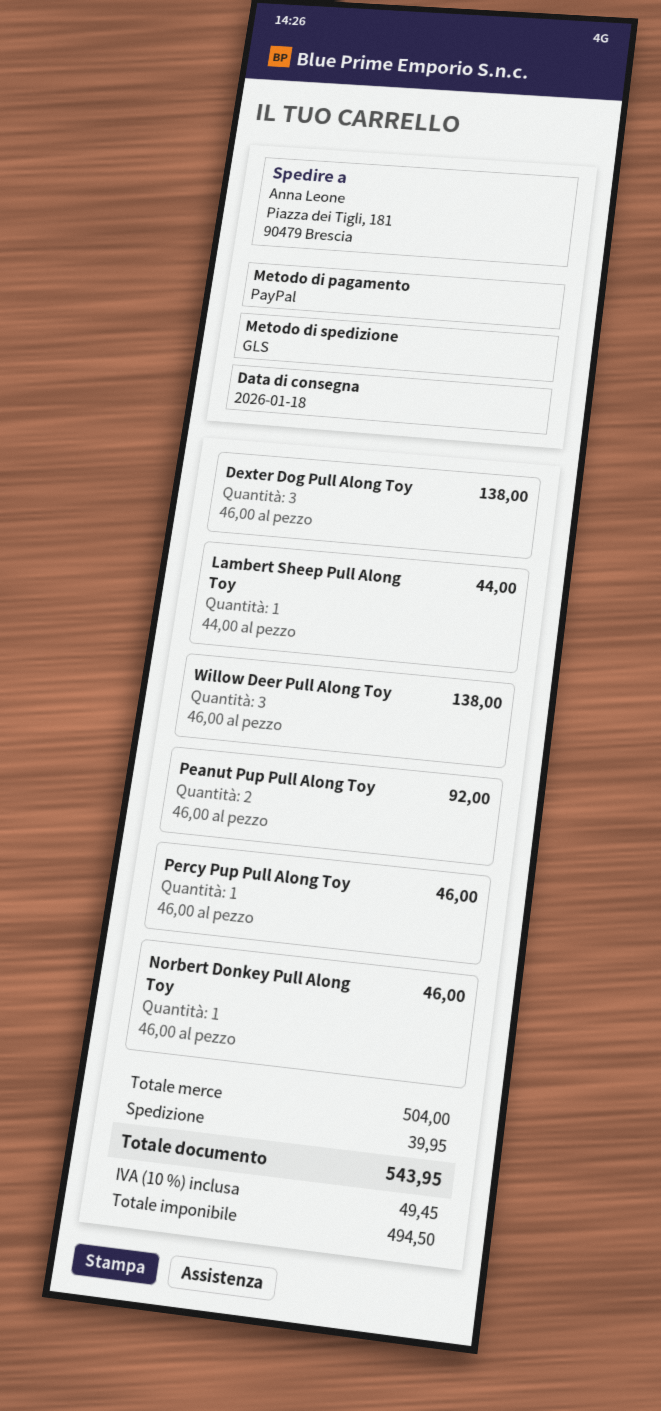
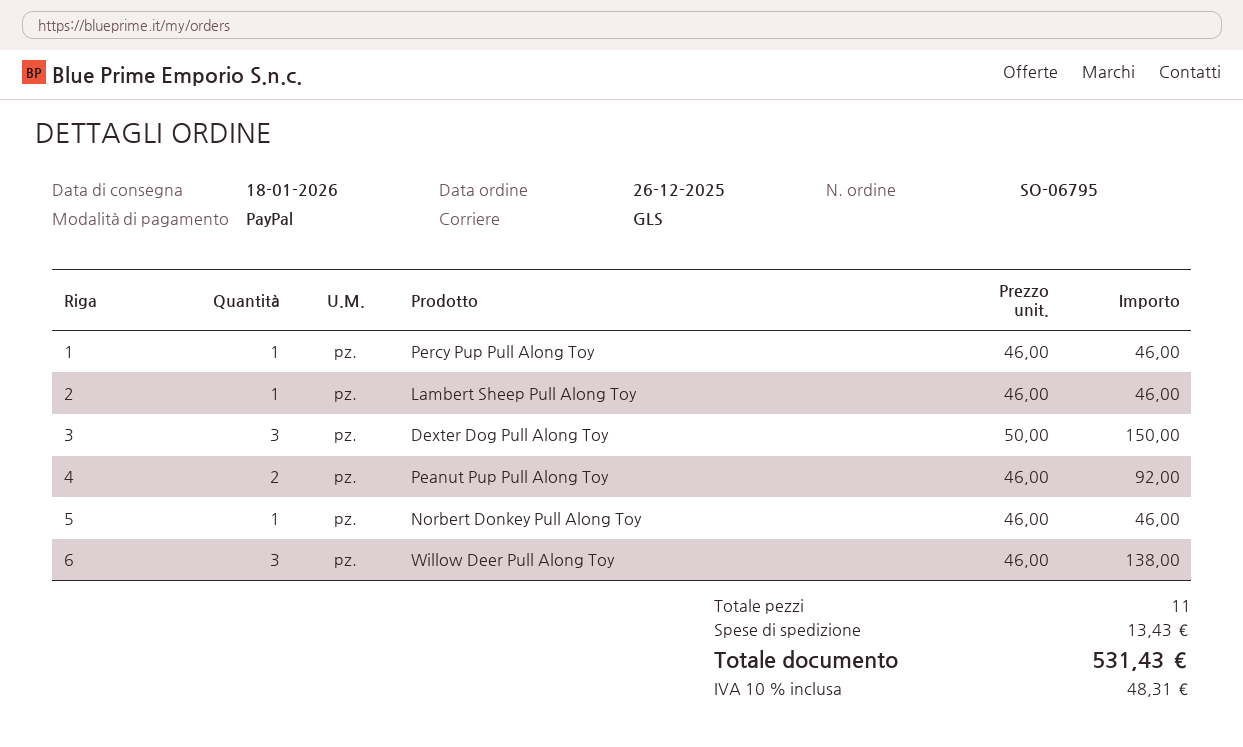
Dexter Dog Pull Along Toy: 3 x 46.00 = 138.00 -> 3 x 50.00 = 150.00
Lambert Sheep Pull Along Toy: 1 x 44.00 = 44.00 -> 1 x 46.00 = 46.00
shipping: 39.95 -> 13.43
tax: 10% = 49.45 -> 10% = 48.31
total: 543.95 -> 531.43

